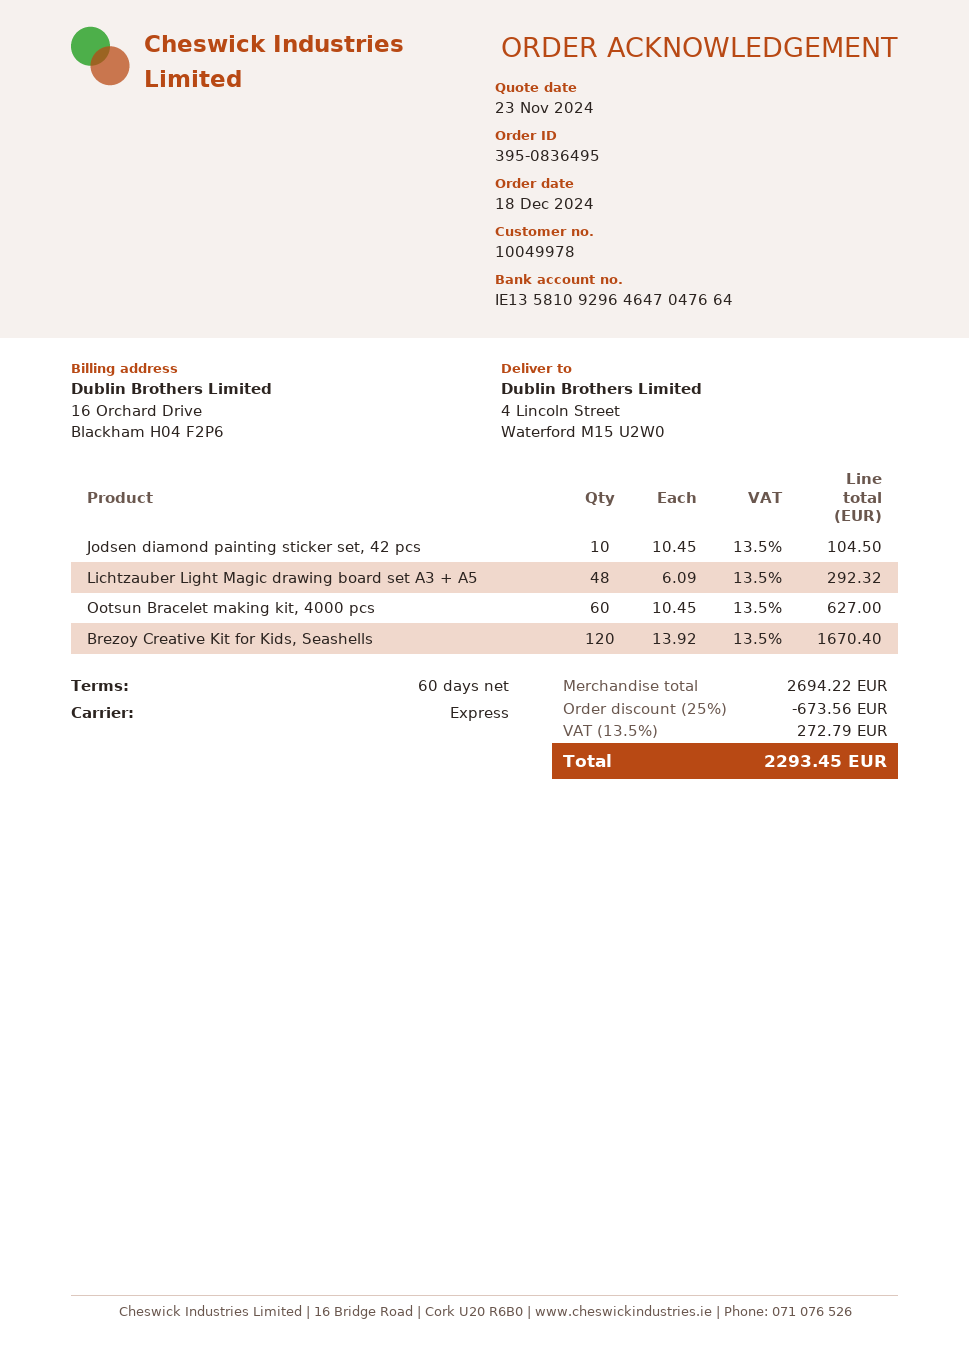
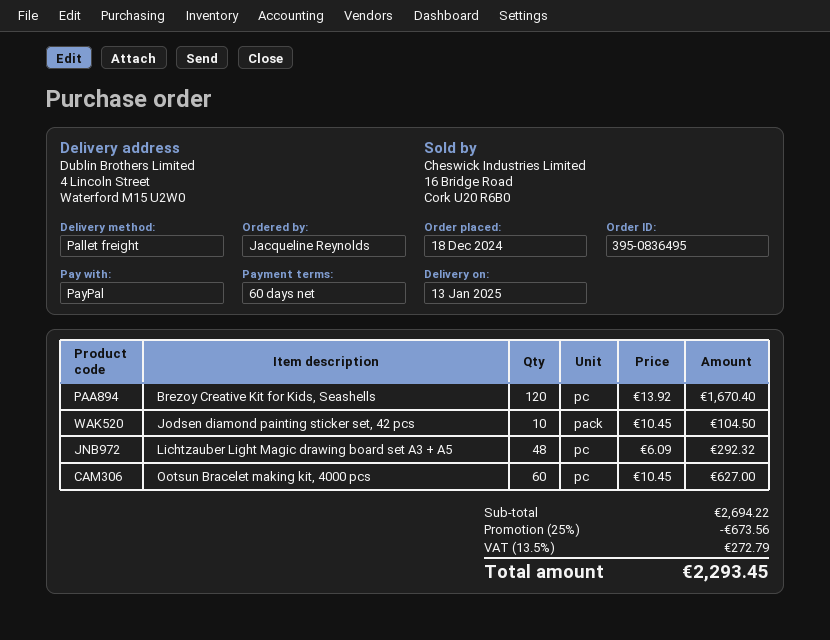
shipping method: express -> pallet freight

